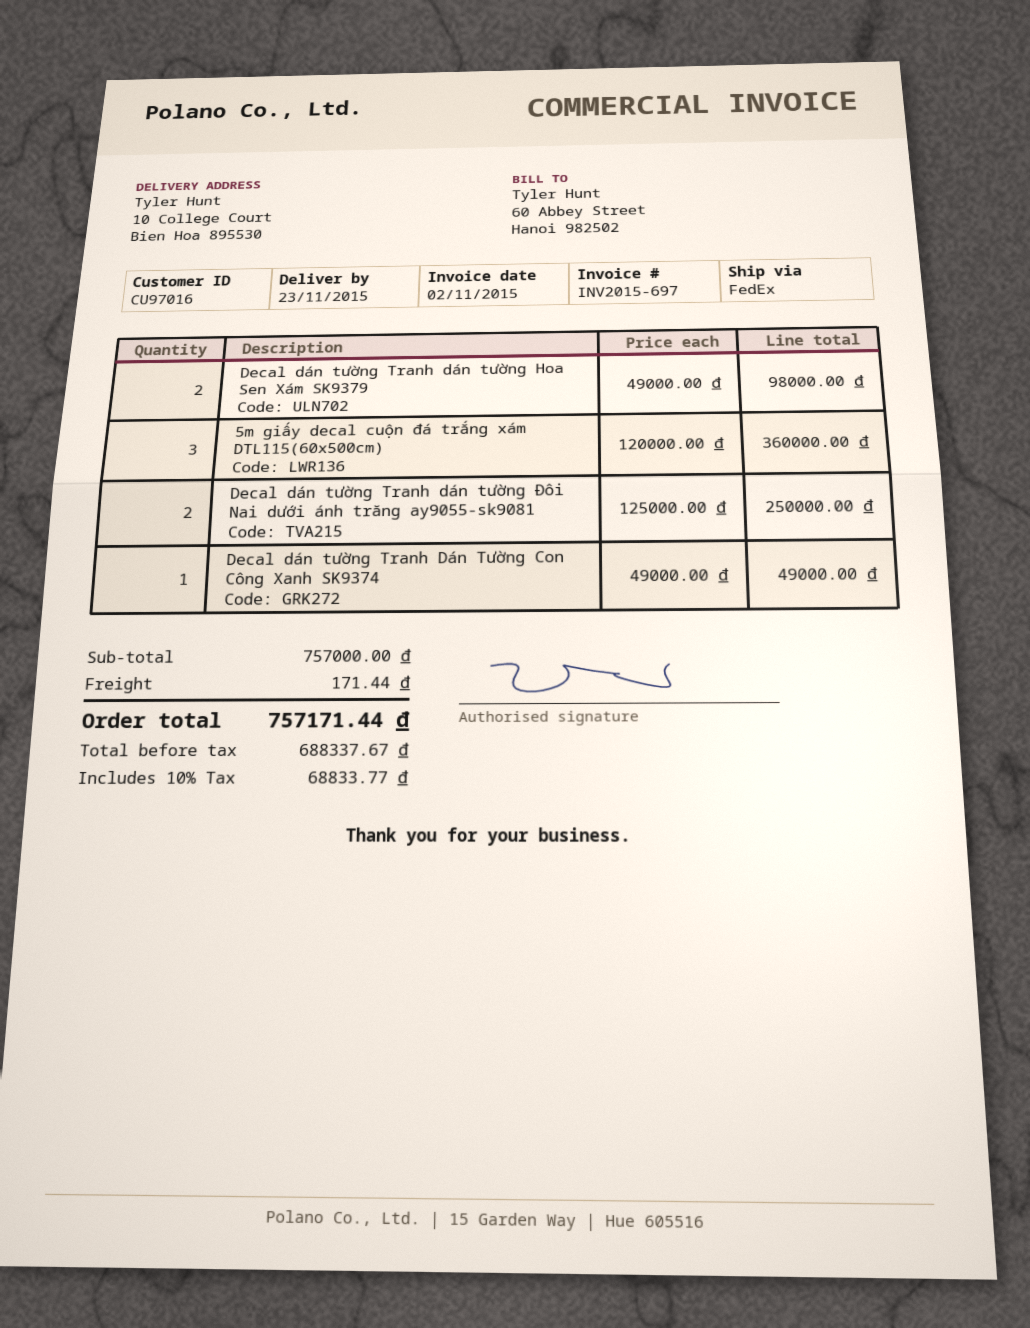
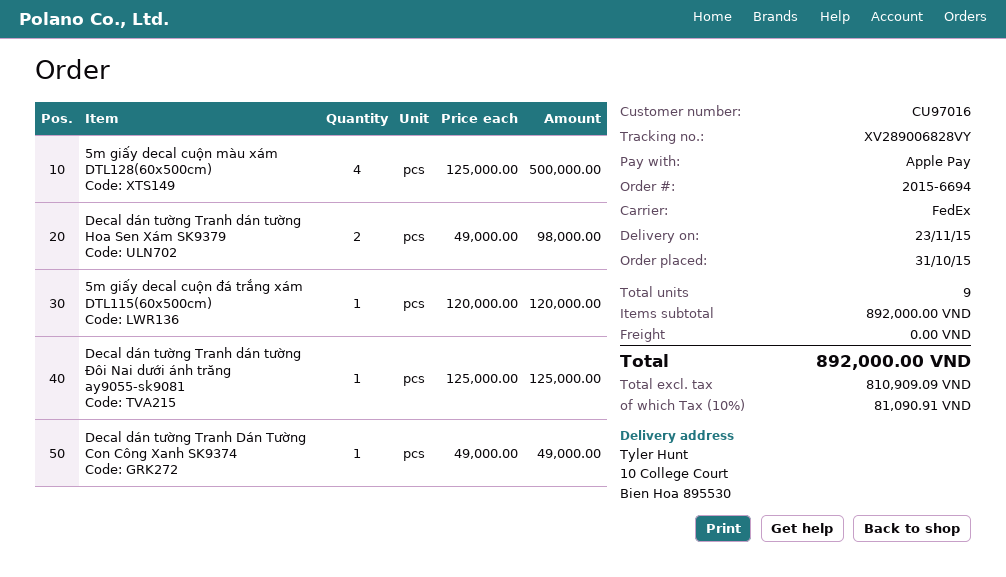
5m giấy decal cuộn đá trắng xám DTL115(60x500cm): 3 x 120000.00 = 360000.00 -> 1 x 120000.00 = 120000.00
Decal dán tường Tranh dán tường Đôi Nai dưới ánh trăng ay9055-sk9081: 2 x 125000.00 = 250000.00 -> 1 x 125000.00 = 125000.00
5m giấy decal cuộn màu xám DTL128(60x500cm): none -> 4 x 125000.00 = 500000.00
subtotal: 757000.00 -> 892000.00
shipping: 171.44 -> 0.00
net: 688337.67 -> 810909.09
tax: 10% = 68833.77 -> 10% = 81090.91
total: 757171.44 -> 892000.00

